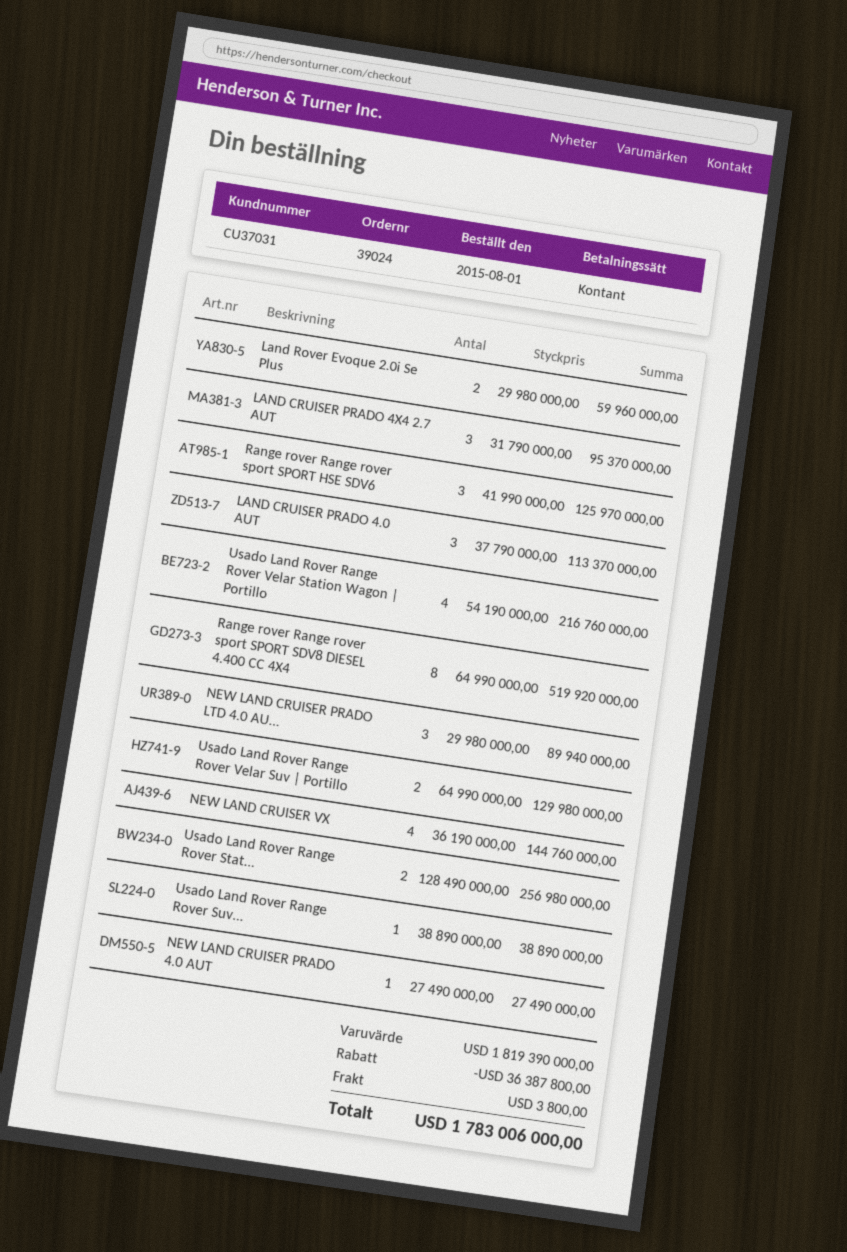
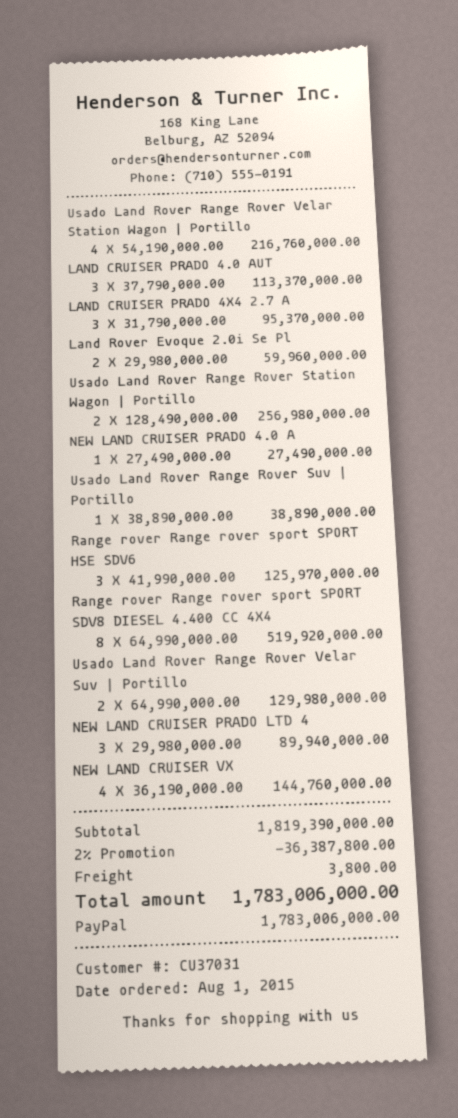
payment method: cash -> PayPal

